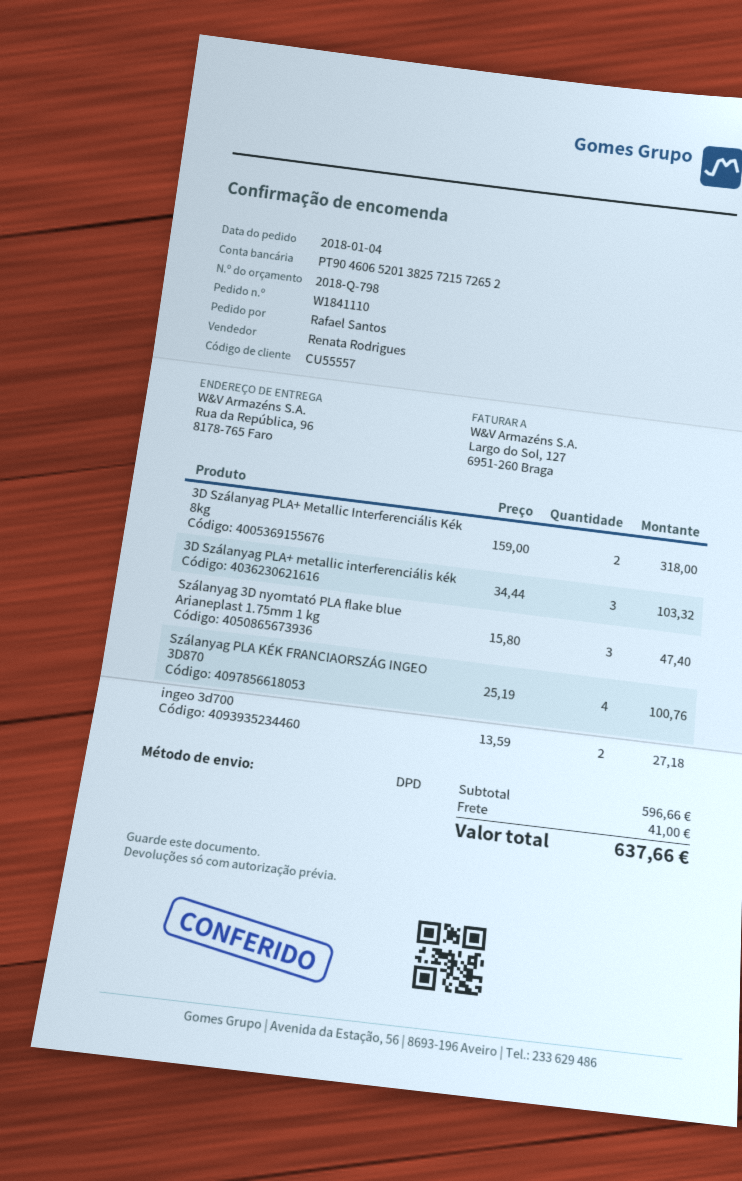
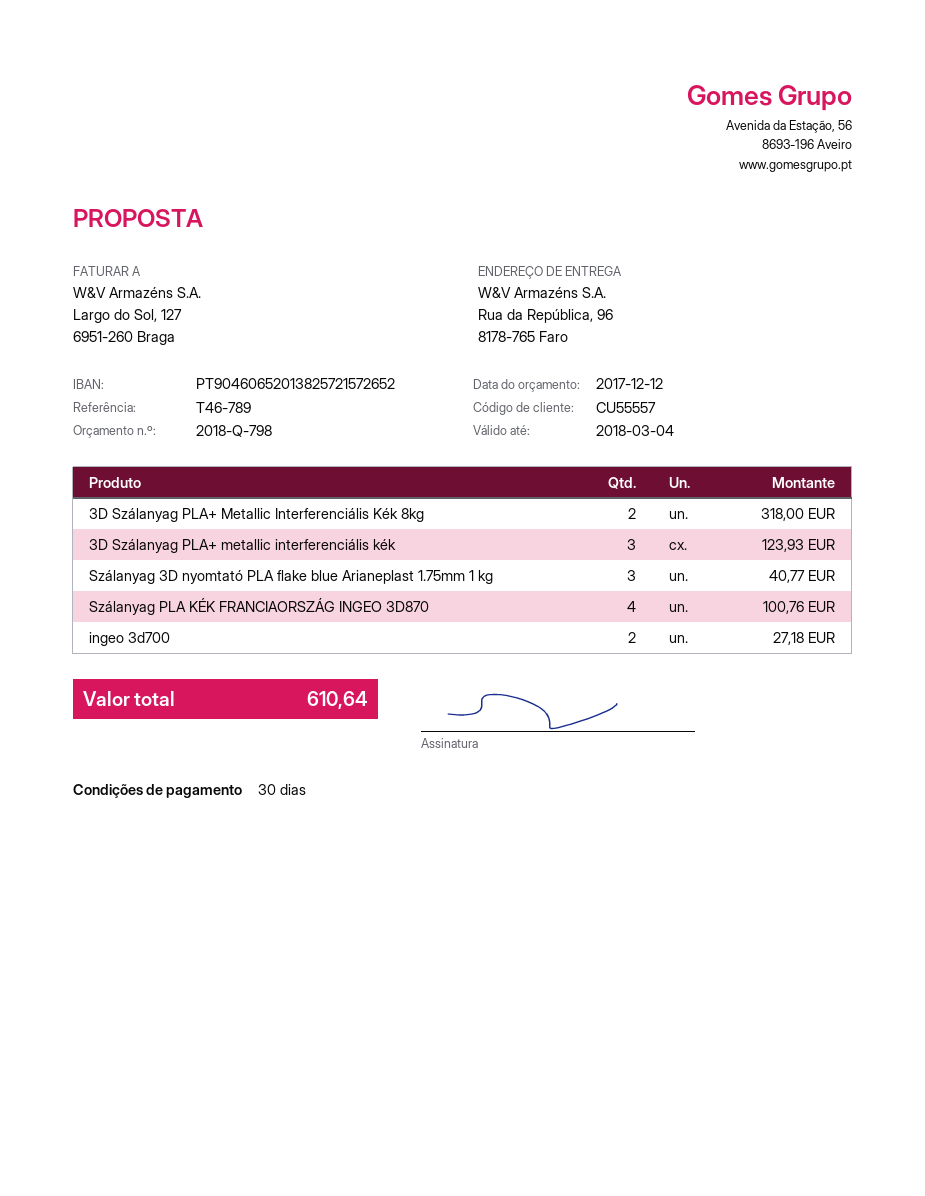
3D Szálanyag PLA+ metallic interferenciális kék: 3 for 103.32 -> 3 for 123.93
Szálanyag 3D nyomtató PLA flake blue Arianeplast 1.75mm 1 kg: 3 for 47.40 -> 3 for 40.77
shipping: 41.00 -> none
total: 637.66 -> 610.64

